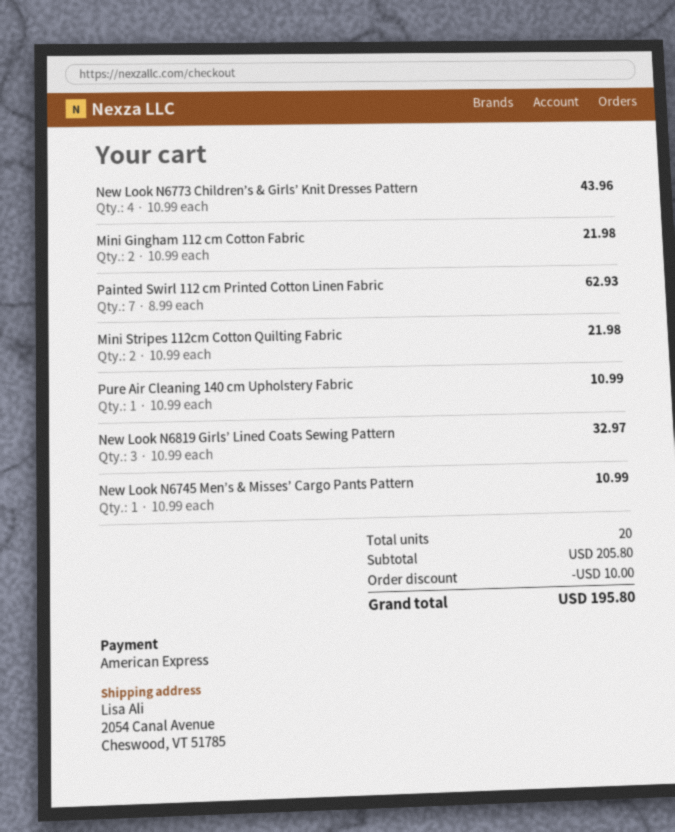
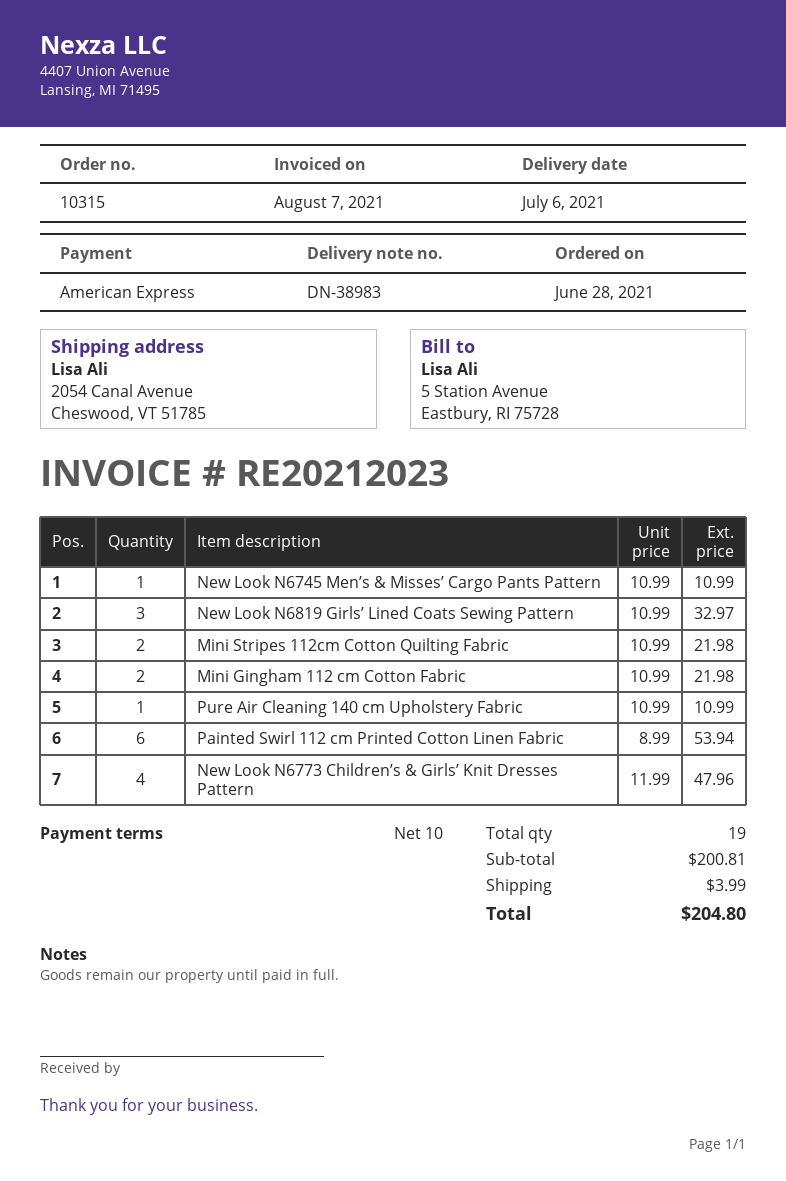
New Look N6773 Children’s & Girls’ Knit Dresses Pattern: 4 x 10.99 = 43.96 -> 4 x 11.99 = 47.96
Painted Swirl 112 cm Printed Cotton Linen Fabric: 7 x 8.99 = 62.93 -> 6 x 8.99 = 53.94
total quantity: 20 -> 19
subtotal: 205.80 -> 200.81
discount: 10.00 -> none
shipping: none -> 3.99
total: 195.80 -> 204.80

